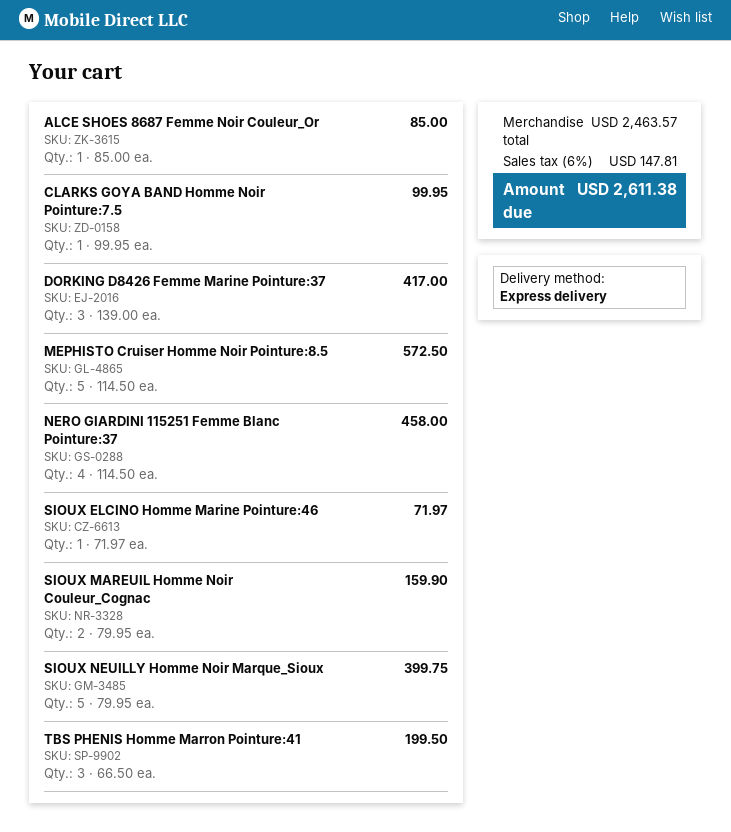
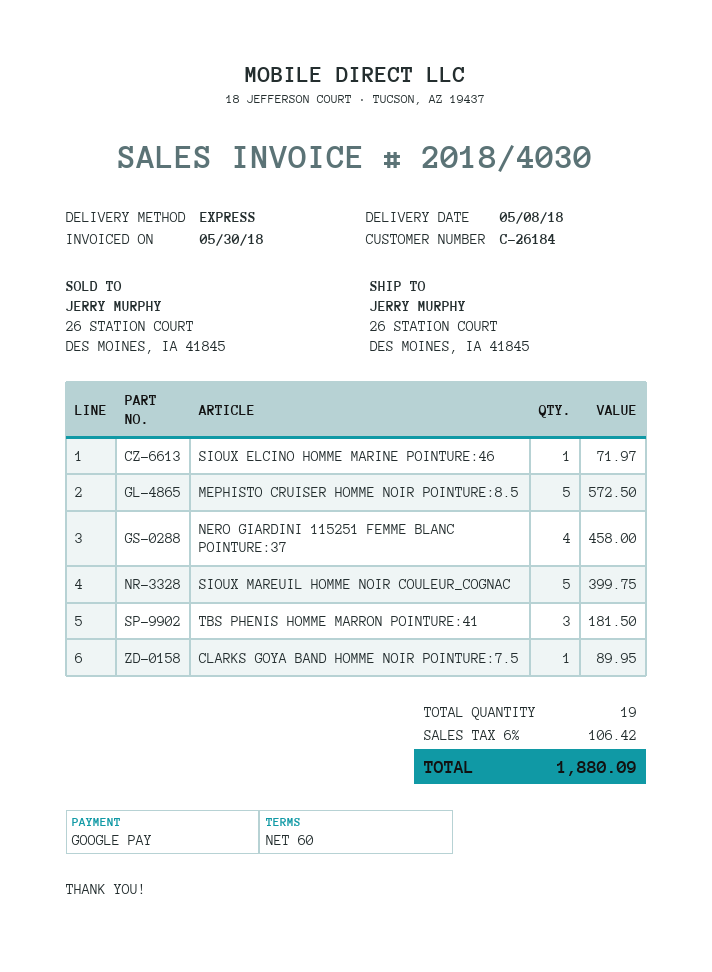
ALCE SHOES 8687 Femme Noir Couleur_Or: 1 for 85.00 -> none
CLARKS GOYA BAND Homme Noir Pointure:7.5: 1 for 99.95 -> 1 for 89.95
DORKING D8426 Femme Marine Pointure:37: 3 for 417.00 -> none
SIOUX MAREUIL Homme Noir Couleur_Cognac: 2 for 159.90 -> 5 for 399.75
SIOUX NEUILLY Homme Noir Marque_Sioux: 5 for 399.75 -> none
TBS PHENIS Homme Marron Pointure:41: 3 for 199.50 -> 3 for 181.50
tax: 6% = 147.81 -> 6% = 106.42
total: 2611.38 -> 1880.09

